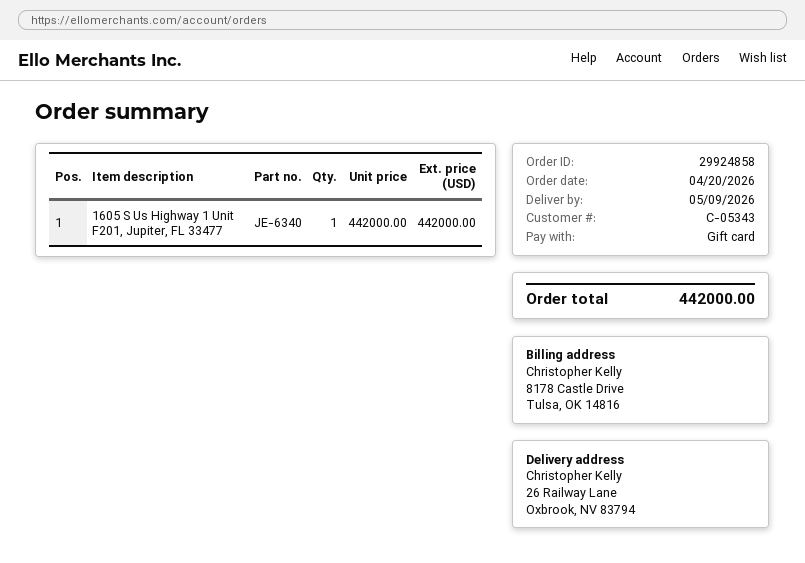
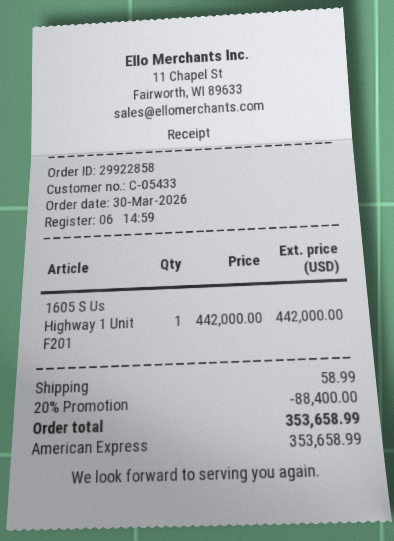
order number: 29924858 -> 29922858
order date: 2026-04-20 -> 2026-03-30
customer number: C-05343 -> C-05433
payment method: gift card -> American Express
discount: none -> 20% = 88400.00
shipping: none -> 58.99
total: 442000.00 -> 353658.99

